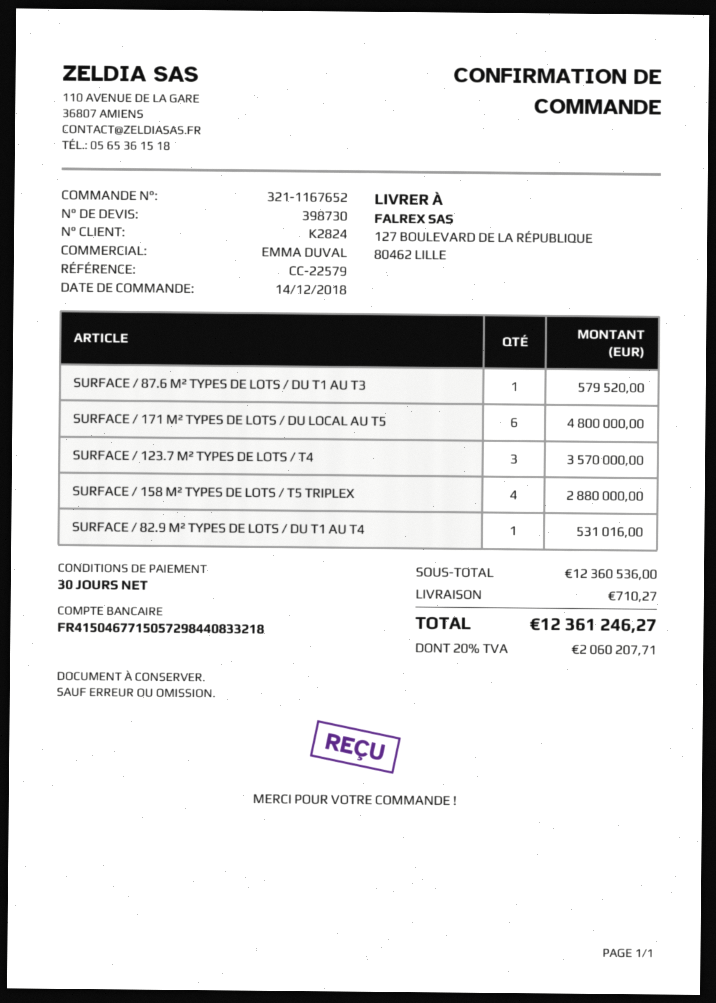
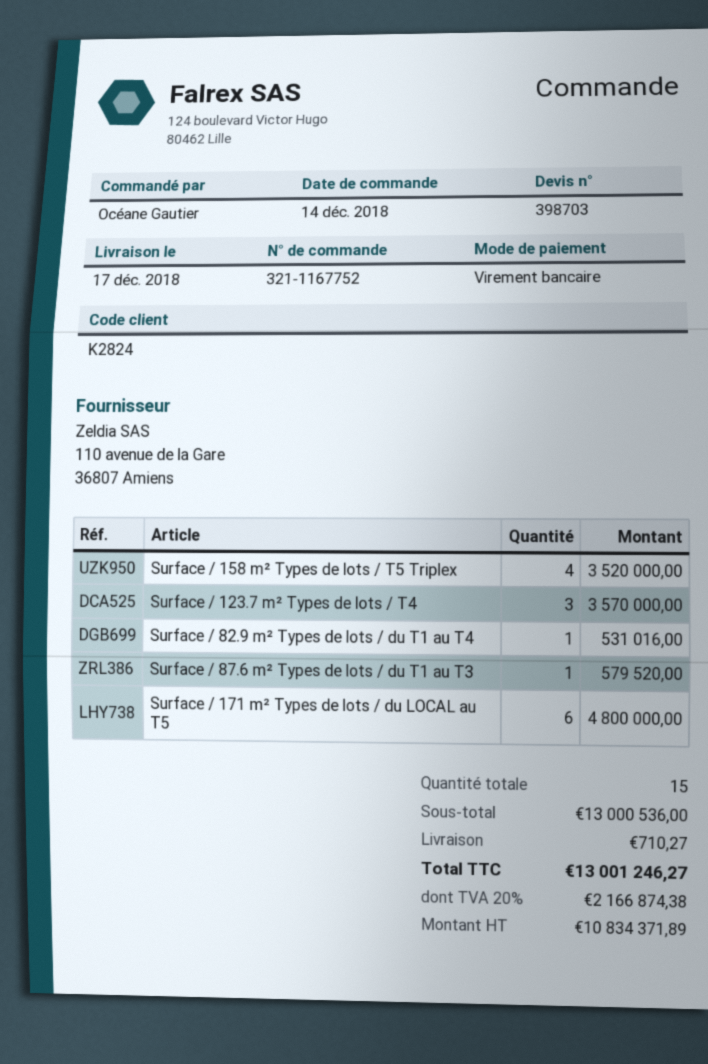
quote number: 398730 -> 398703
order number: 321-1167652 -> 321-1167752
SURFACE / 158 M² TYPES DE LOTS / T5 TRIPLEX: 4 for 2880000.00 -> 4 for 3520000.00
subtotal: 12360536.00 -> 13000536.00
tax: 20% = 2060207.71 -> 20% = 2166874.38
total: 12361246.27 -> 13001246.27

